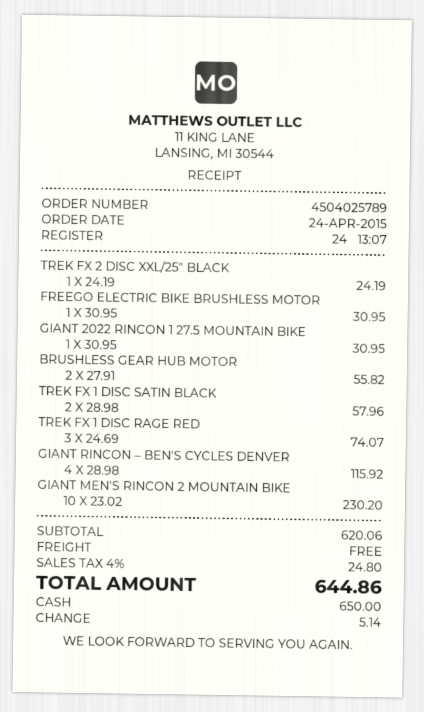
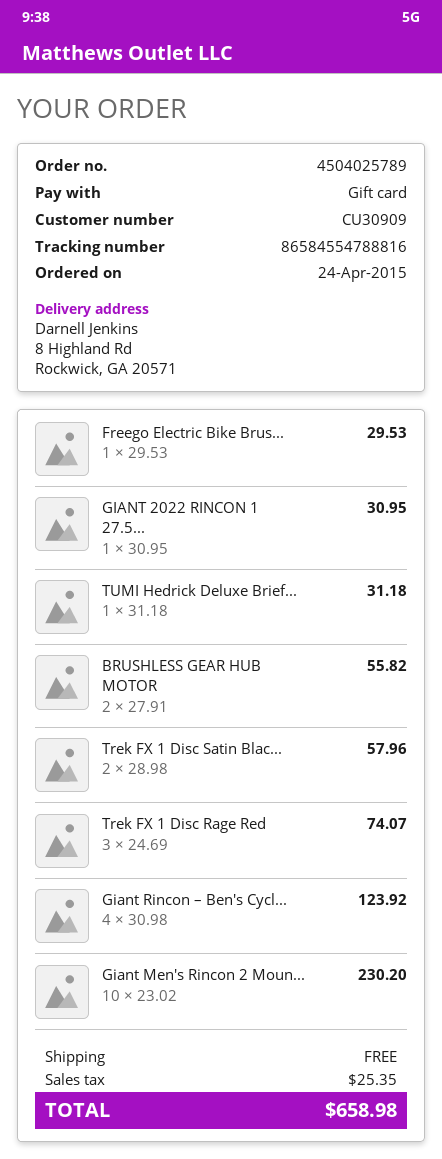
payment method: cash -> gift card
TREK FX 2 DISC XXL/25" BLACK: 1 x 24.19 = 24.19 -> none
FREEGO ELECTRIC BIKE BRUSHLESS MOTOR: 1 x 30.95 = 30.95 -> 1 x 29.53 = 29.53
GIANT RINCON – BEN'S CYCLES DENVER: 4 x 28.98 = 115.92 -> 4 x 30.98 = 123.92
TUMI Hedrick Deluxe Brief...: none -> 1 x 31.18 = 31.18
tax: 24.80 -> 25.35
total: 644.86 -> 658.98

